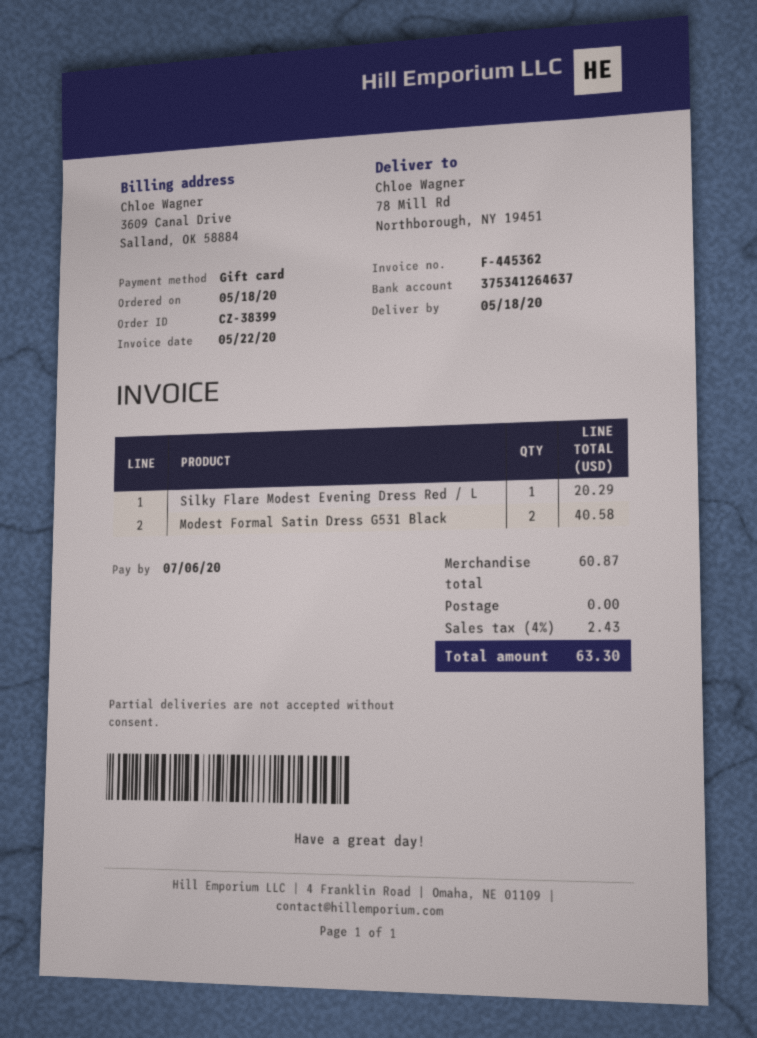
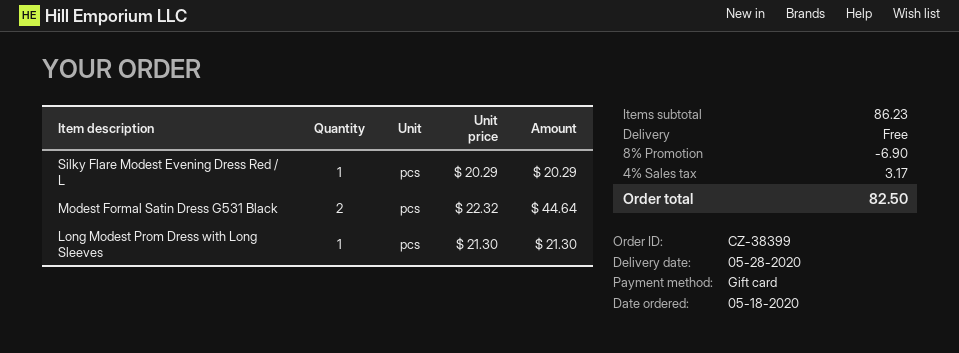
delivery date: 2020-05-18 -> 2020-05-28
Modest Formal Satin Dress G531 Black: 2 for 40.58 -> 2 for 44.64
Long Modest Prom Dress with Long Sleeves: none -> 1 for 21.30
subtotal: 60.87 -> 86.23
discount: none -> 8% = 6.90
tax: 4% = 2.43 -> 4% = 3.17
total: 63.30 -> 82.50

